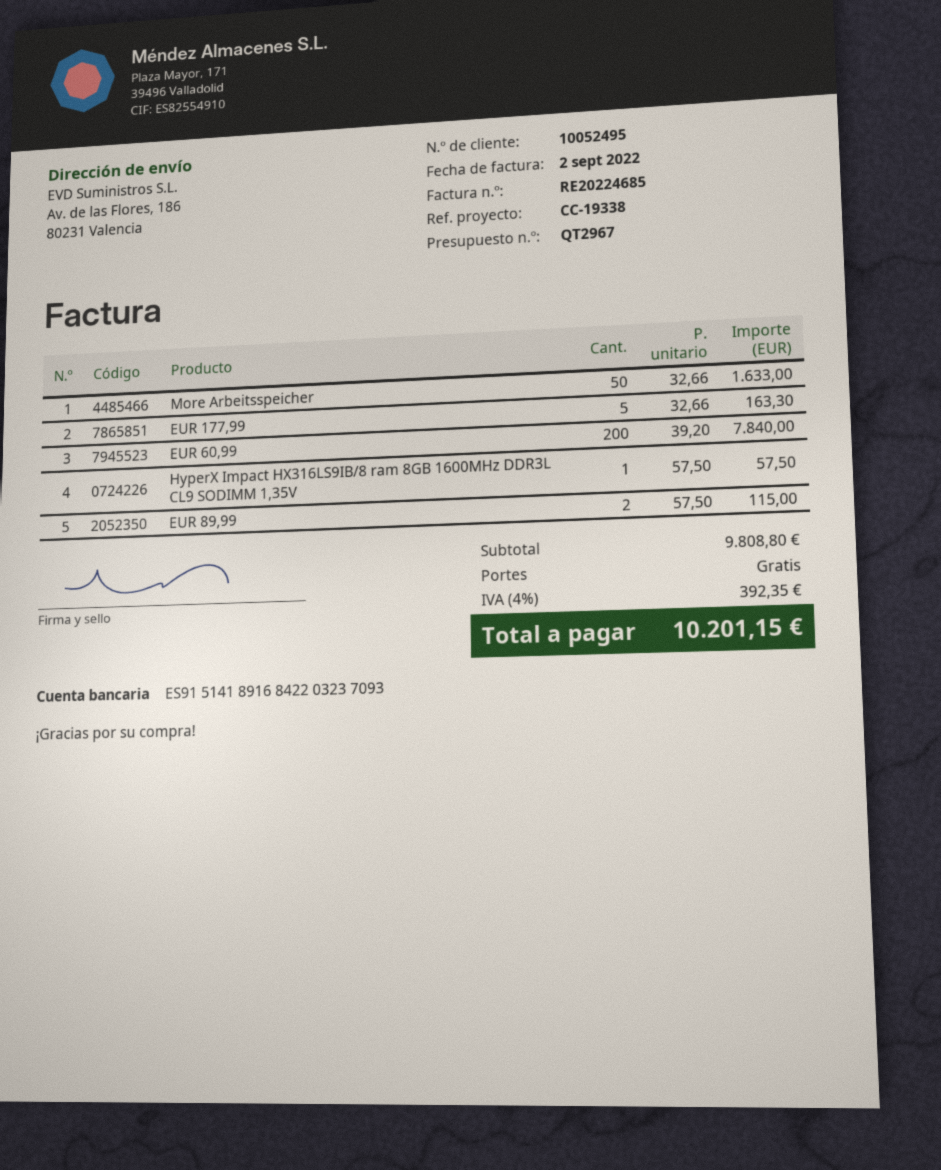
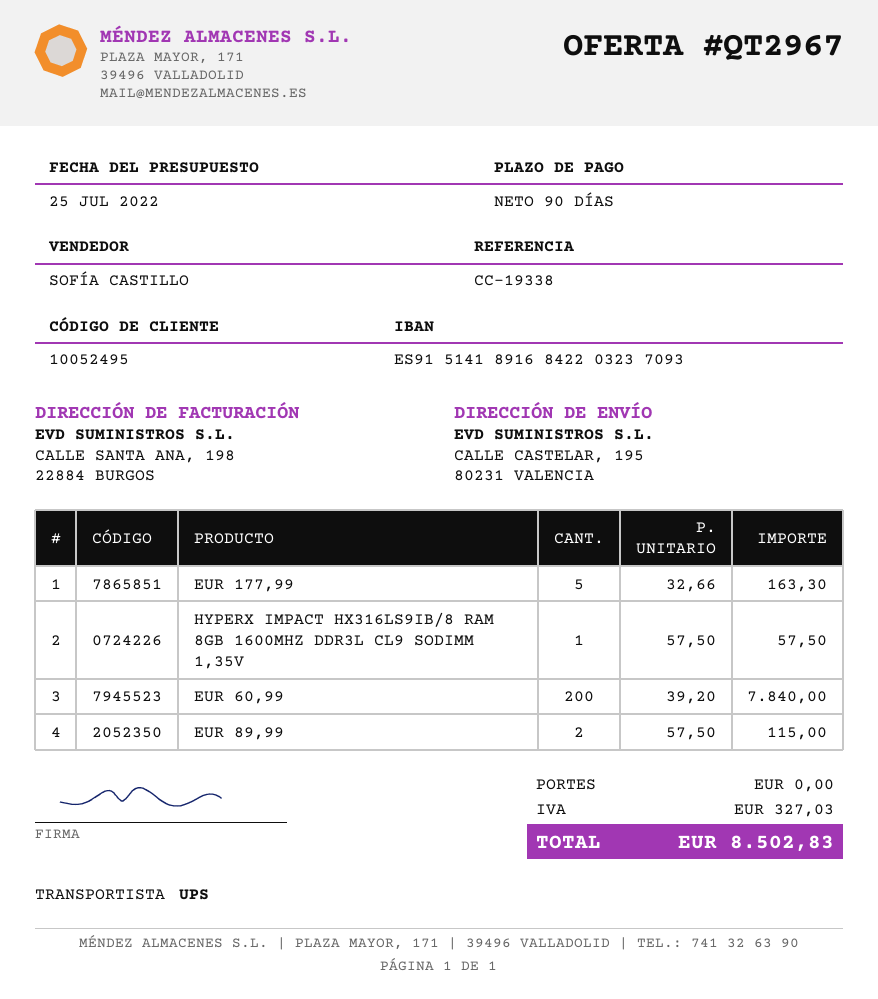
ship to: Av. de las Flores, 186, 80231 Valencia -> CALLE CASTELAR, 195, 80231 VALENCIA
More Arbeitsspeicher: 50 x 32.66 = 1633.00 -> none
tax: 392.35 -> 327.03
total: 10201.15 -> 8502.83

